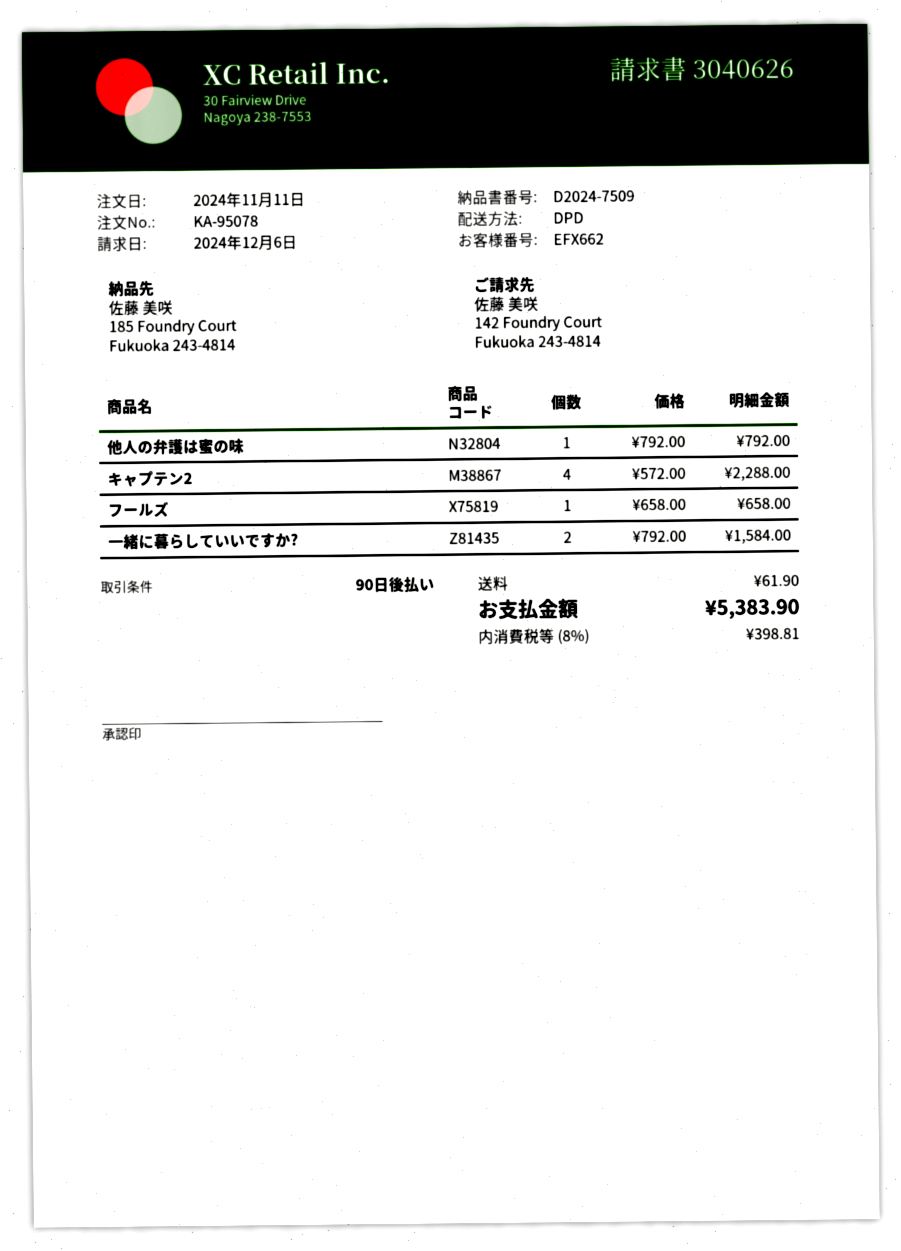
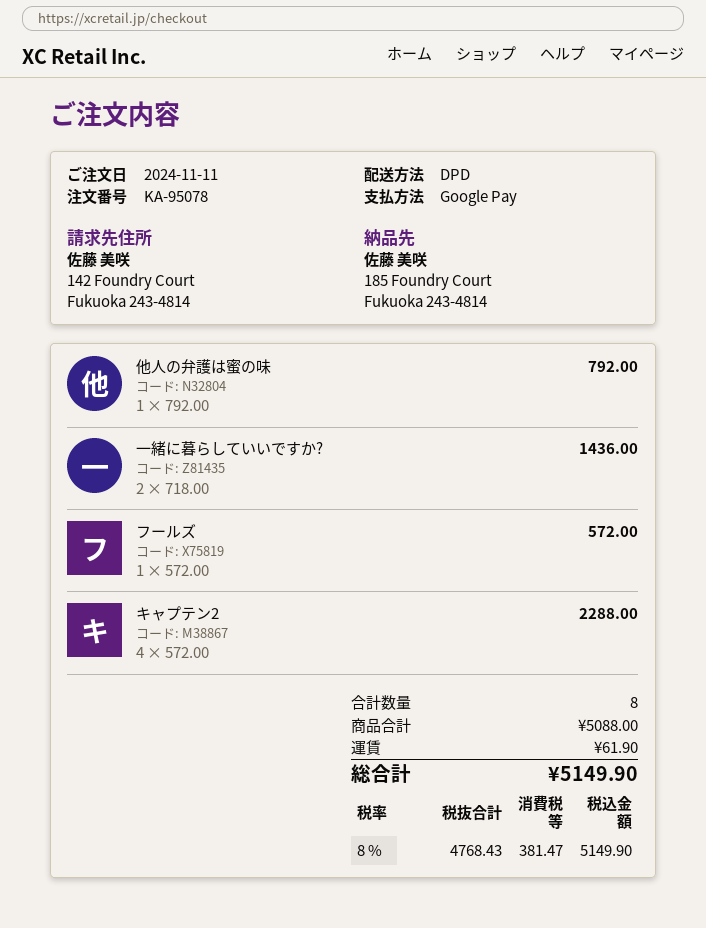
フールズ: 1 x 658.00 = 658.00 -> 1 x 572.00 = 572.00
一緒に暮らしていいですか?: 2 x 792.00 = 1584.00 -> 2 x 718.00 = 1436.00
tax: 8% = 398.81 -> 8% = 381.47
total: 5383.90 -> 5149.90

